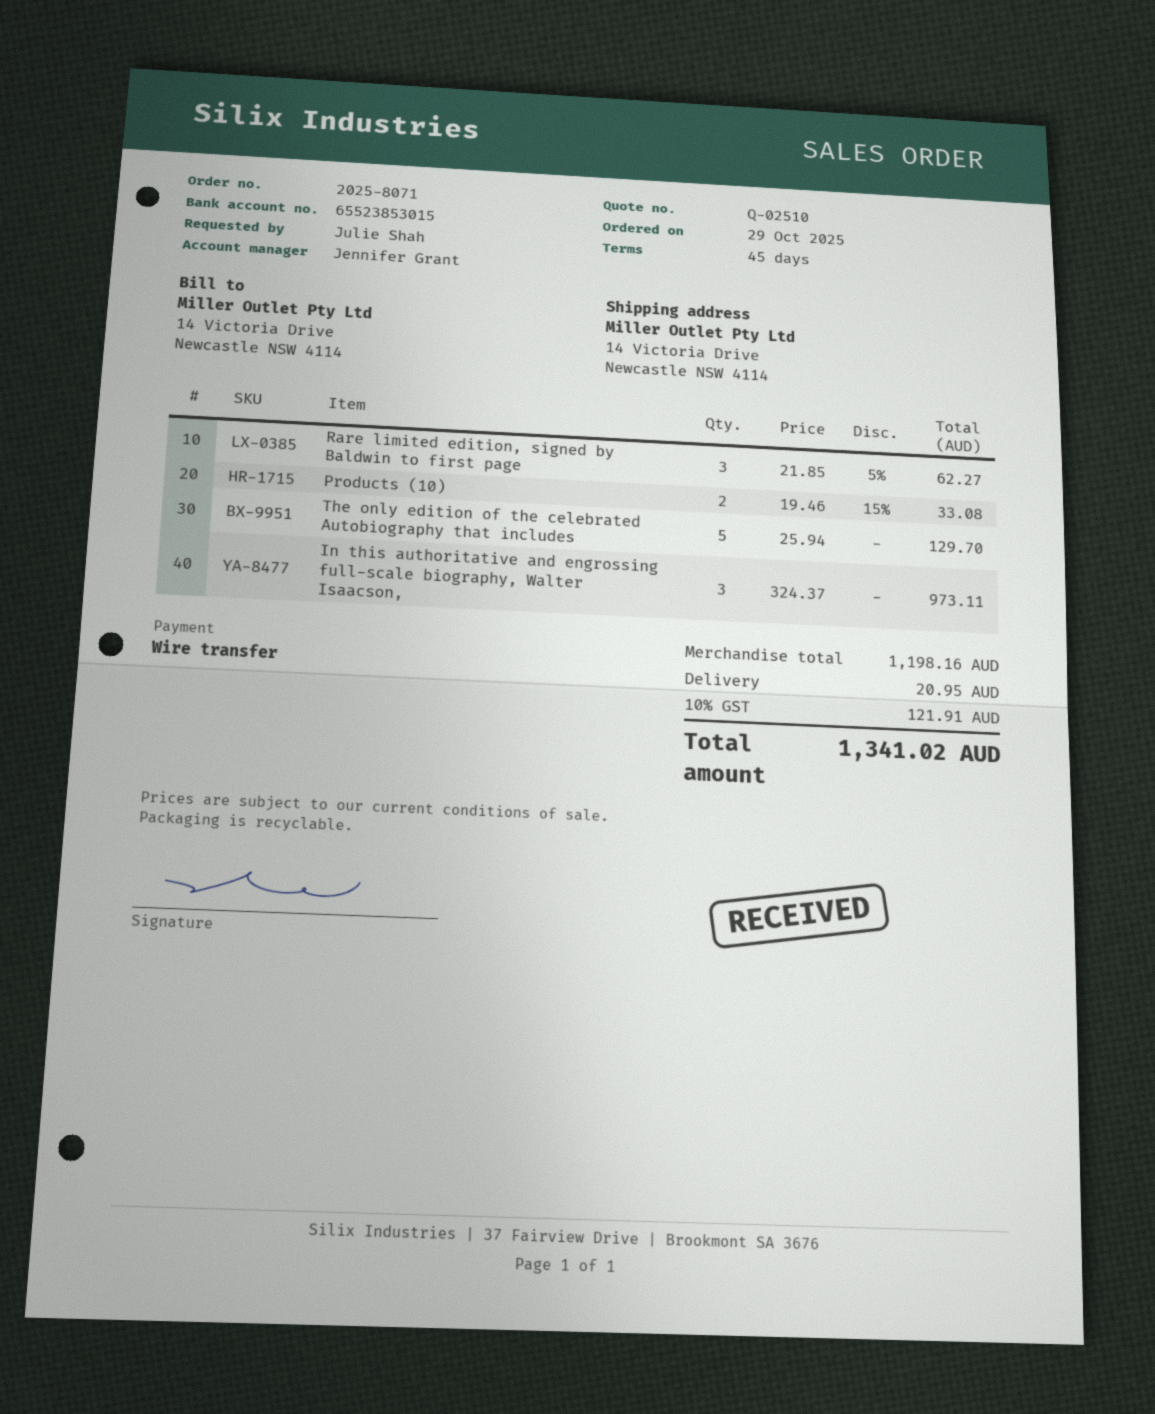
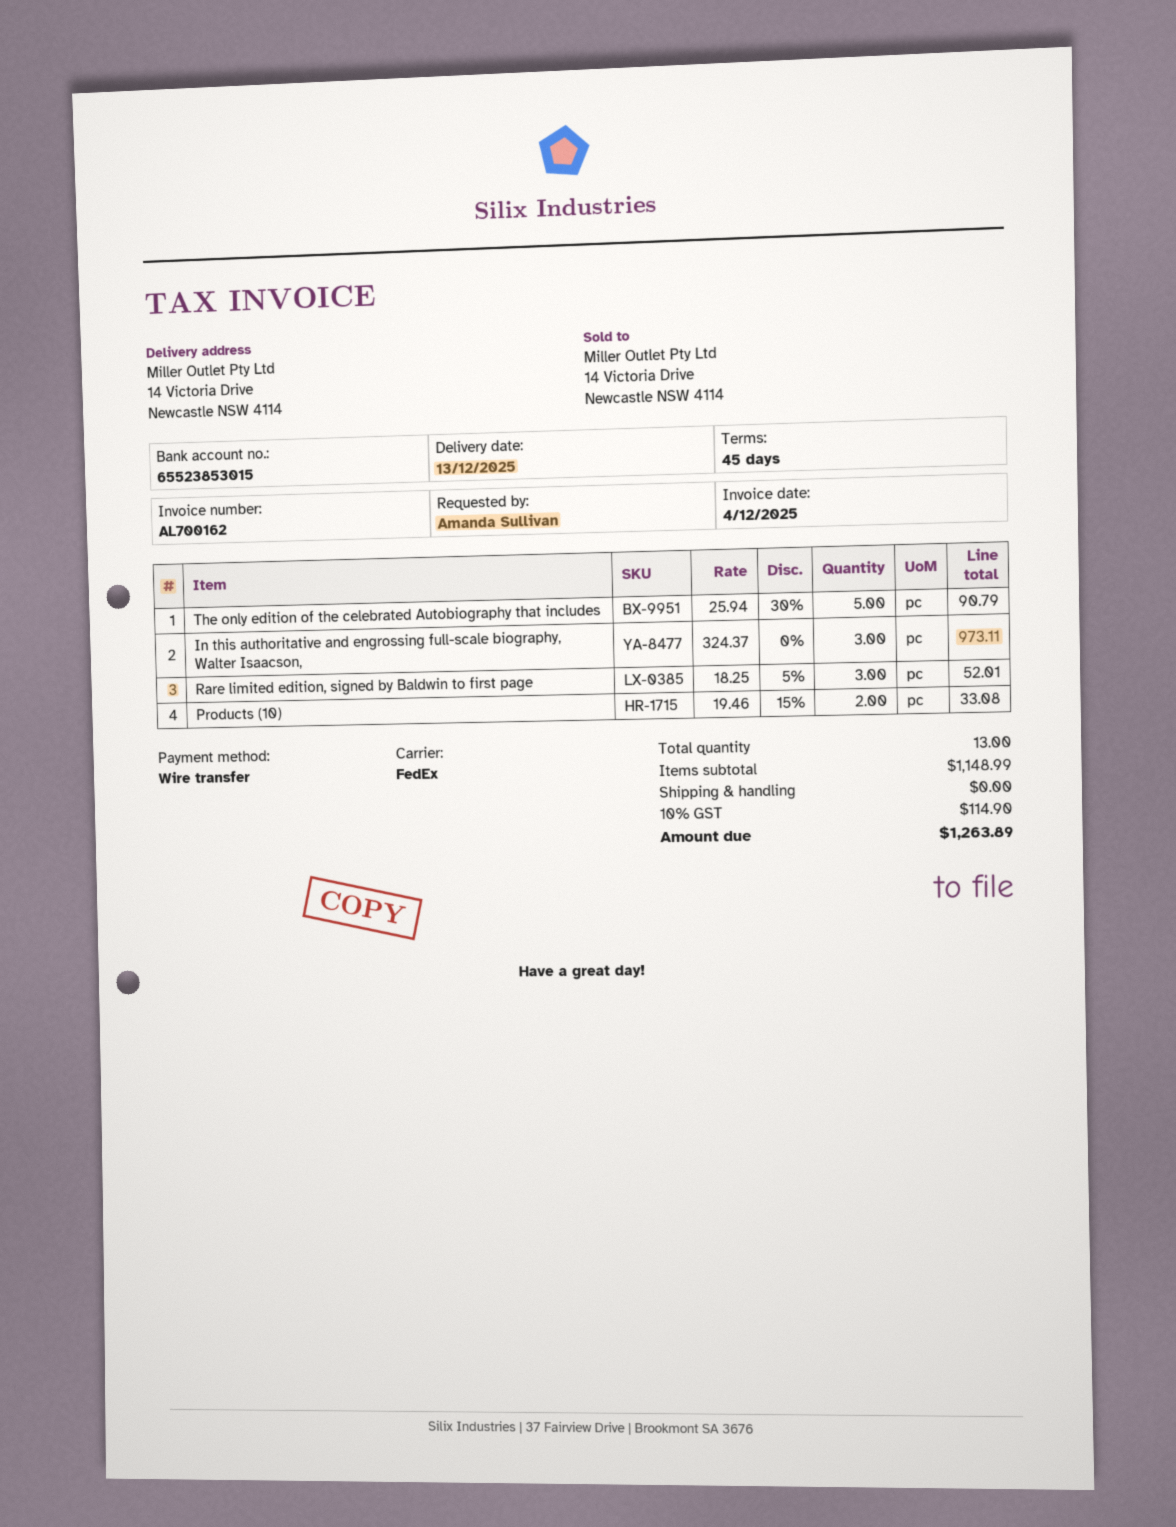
ordered by: Julie Shah -> Amanda Sullivan
Rare limited edition, signed by Baldwin to first page: 3 x 21.85 - 5% = 62.27 -> 3 x 18.25 - 5% = 52.01
The only edition of the celebrated Autobiography that includes: 5 x 25.94 = 129.70 -> 5 x 25.94 - 30% = 90.79
subtotal: 1198.16 -> 1148.99
shipping: 20.95 -> 0.00
tax: 10% = 121.91 -> 10% = 114.90
total: 1341.02 -> 1263.89

